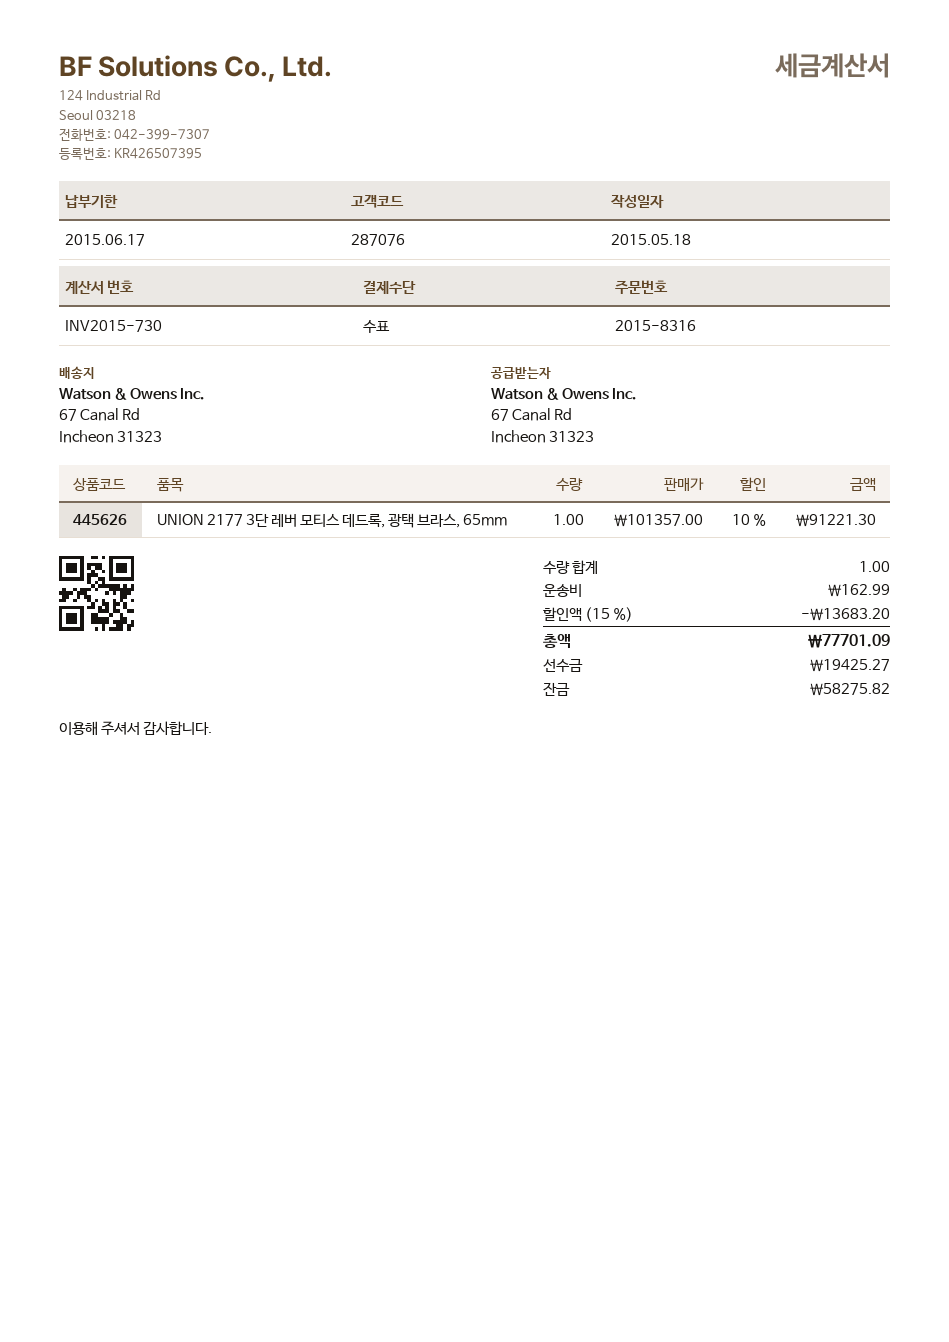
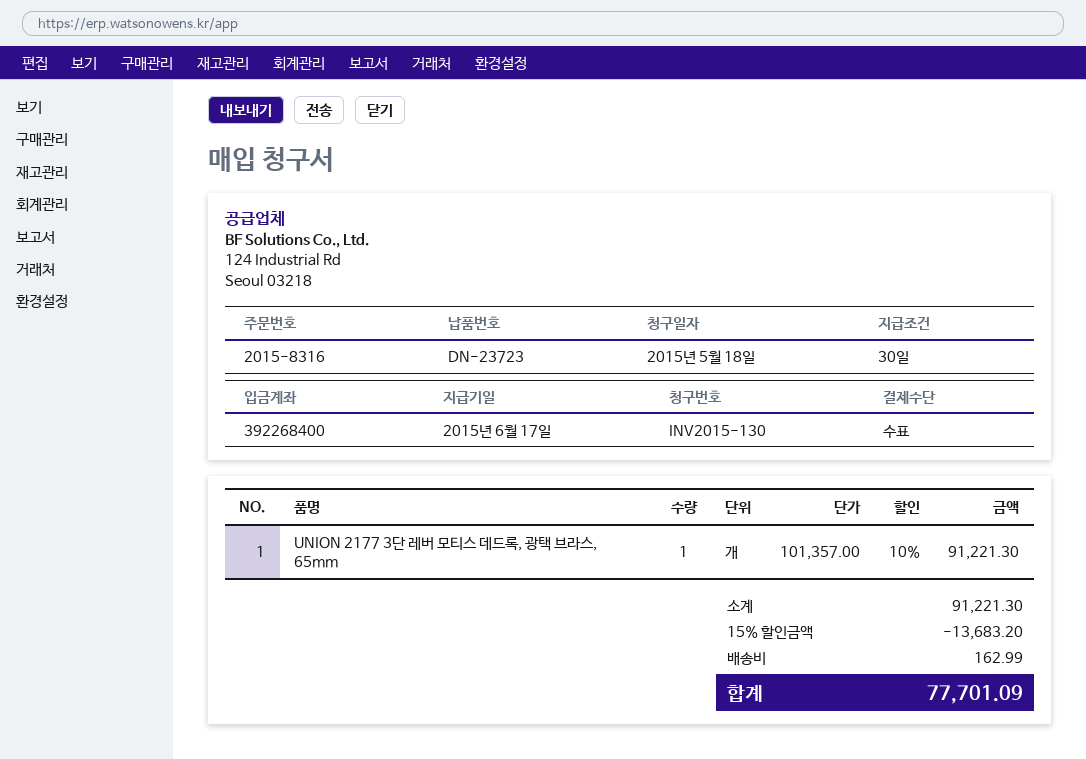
invoice number: INV2015-730 -> INV2015-130

